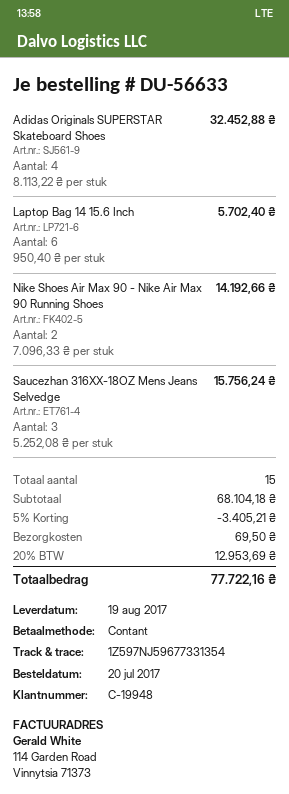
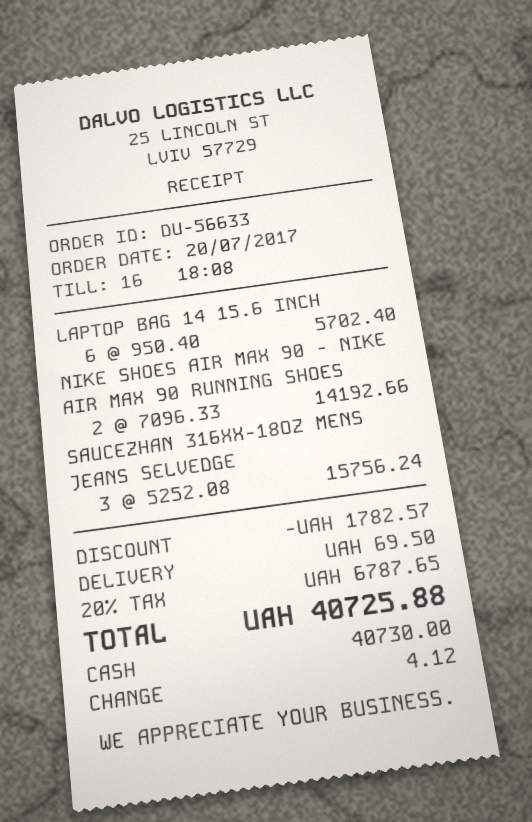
Adidas Originals SUPERSTAR Skateboard Shoes: 4 x 8113.22 = 32452.88 -> none
discount: 3405.21 -> 1782.57
tax: 20% = 12953.69 -> 20% = 6787.65
total: 77722.16 -> 40725.88

